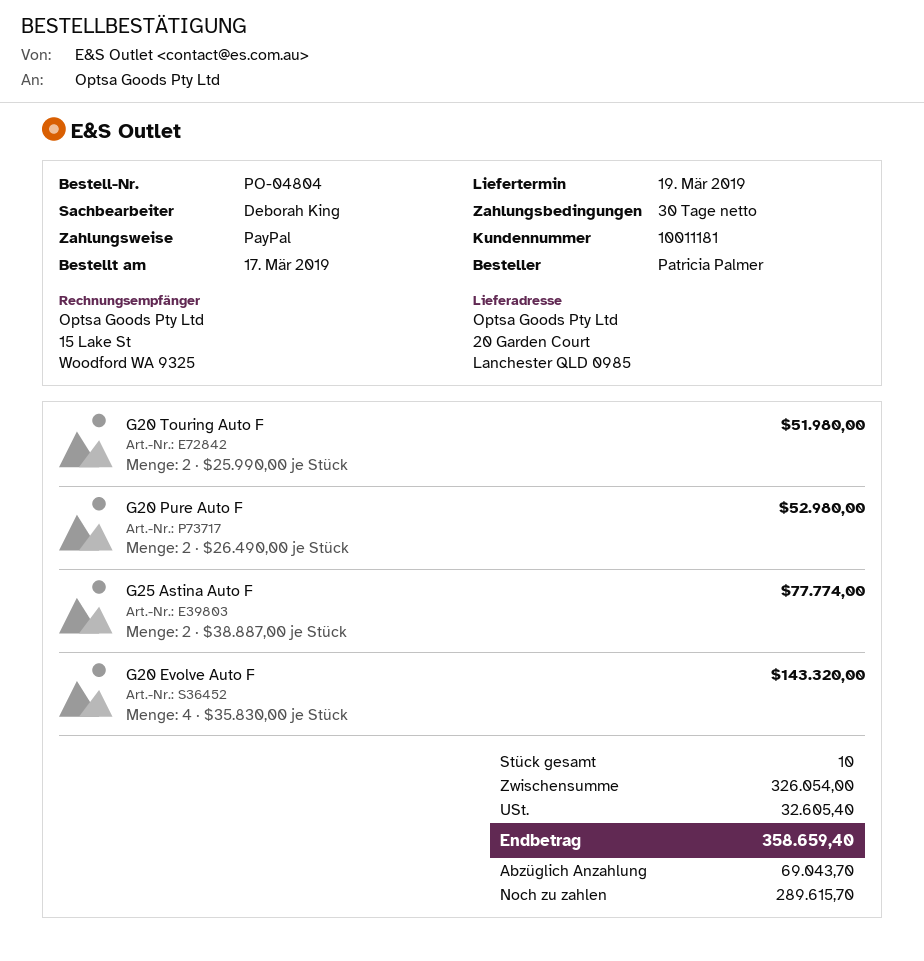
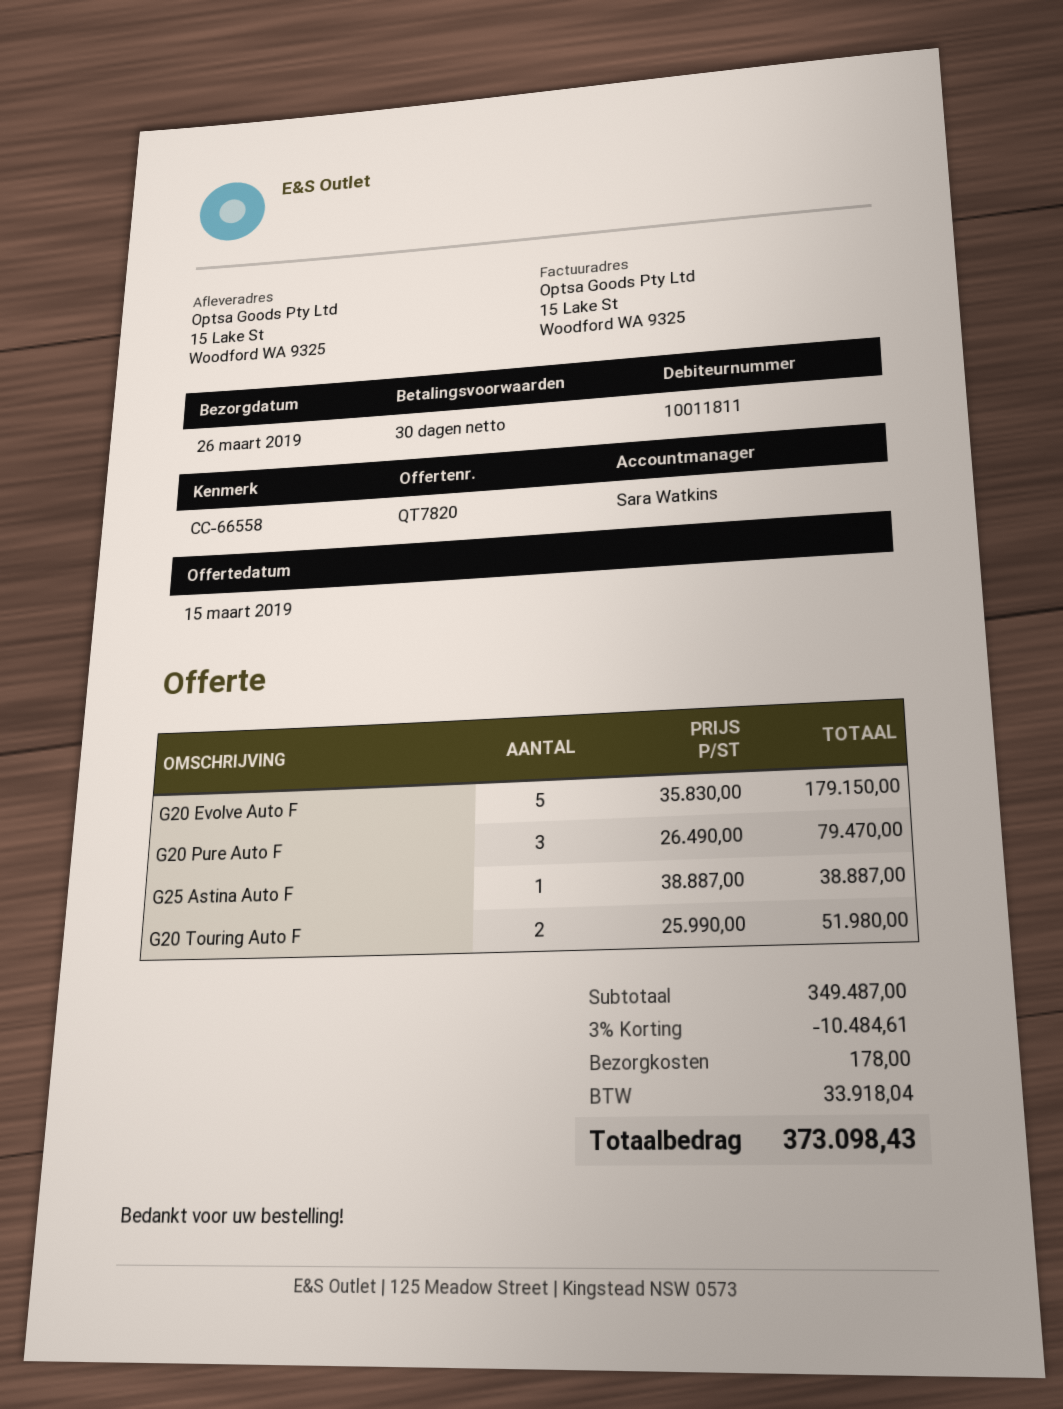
delivery date: 2019-03-19 -> 2019-03-26
customer number: 10011181 -> 10011811
sales rep: Deborah King -> Sara Watkins
ship to: 20 Garden Court, Lanchester QLD 0985 -> 15 Lake St, Woodford WA 9325
G20 Pure Auto F: 2 x 26490.00 = 52980.00 -> 3 x 26490.00 = 79470.00
G25 Astina Auto F: 2 x 38887.00 = 77774.00 -> 1 x 38887.00 = 38887.00
G20 Evolve Auto F: 4 x 35830.00 = 143320.00 -> 5 x 35830.00 = 179150.00
subtotal: 326054.00 -> 349487.00
discount: none -> 3% = 10484.61
shipping: none -> 178.00
tax: 32605.40 -> 33918.04
total: 358659.40 -> 373098.43

